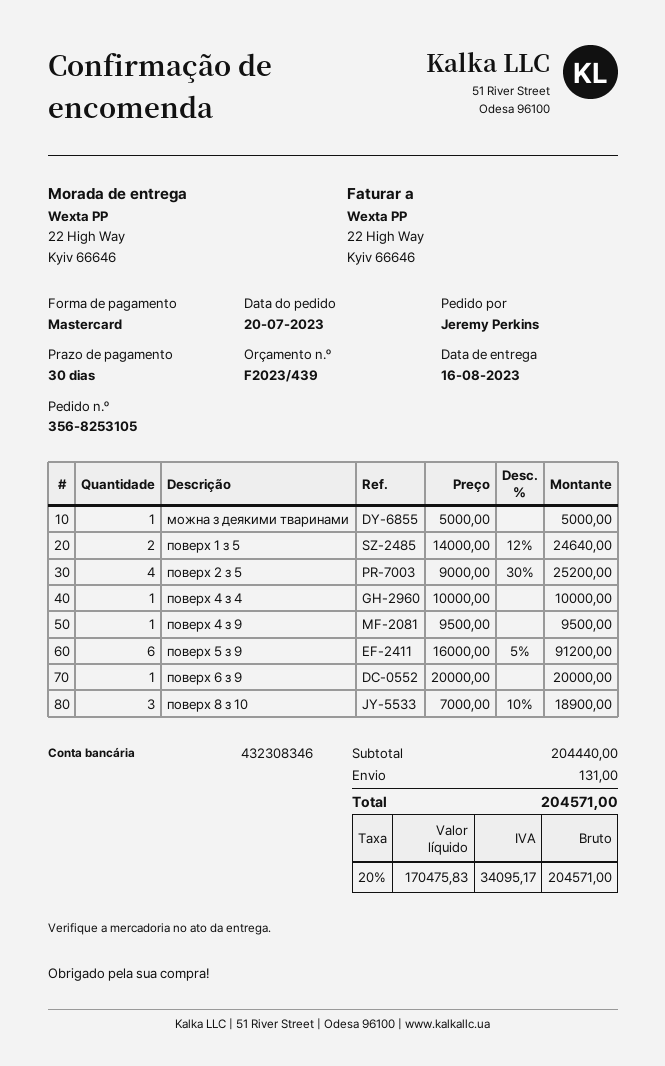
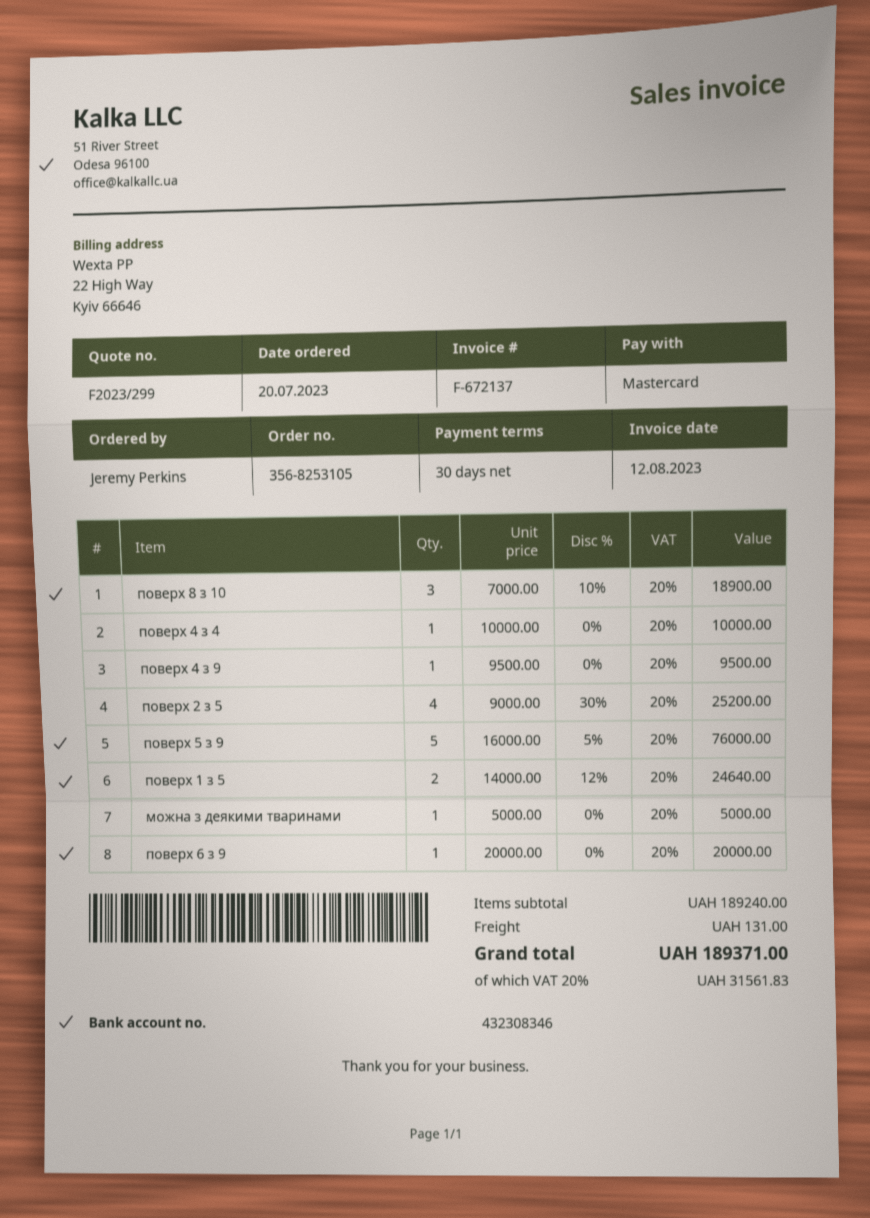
quote number: F2023/439 -> F2023/299
поверх 5 з 9: 6 x 16000.00 - 5% = 91200.00 -> 5 x 16000.00 - 5% = 76000.00
subtotal: 204440.00 -> 189240.00
tax: 20% = 34095.17 -> 20% = 31561.83
total: 204571.00 -> 189371.00

